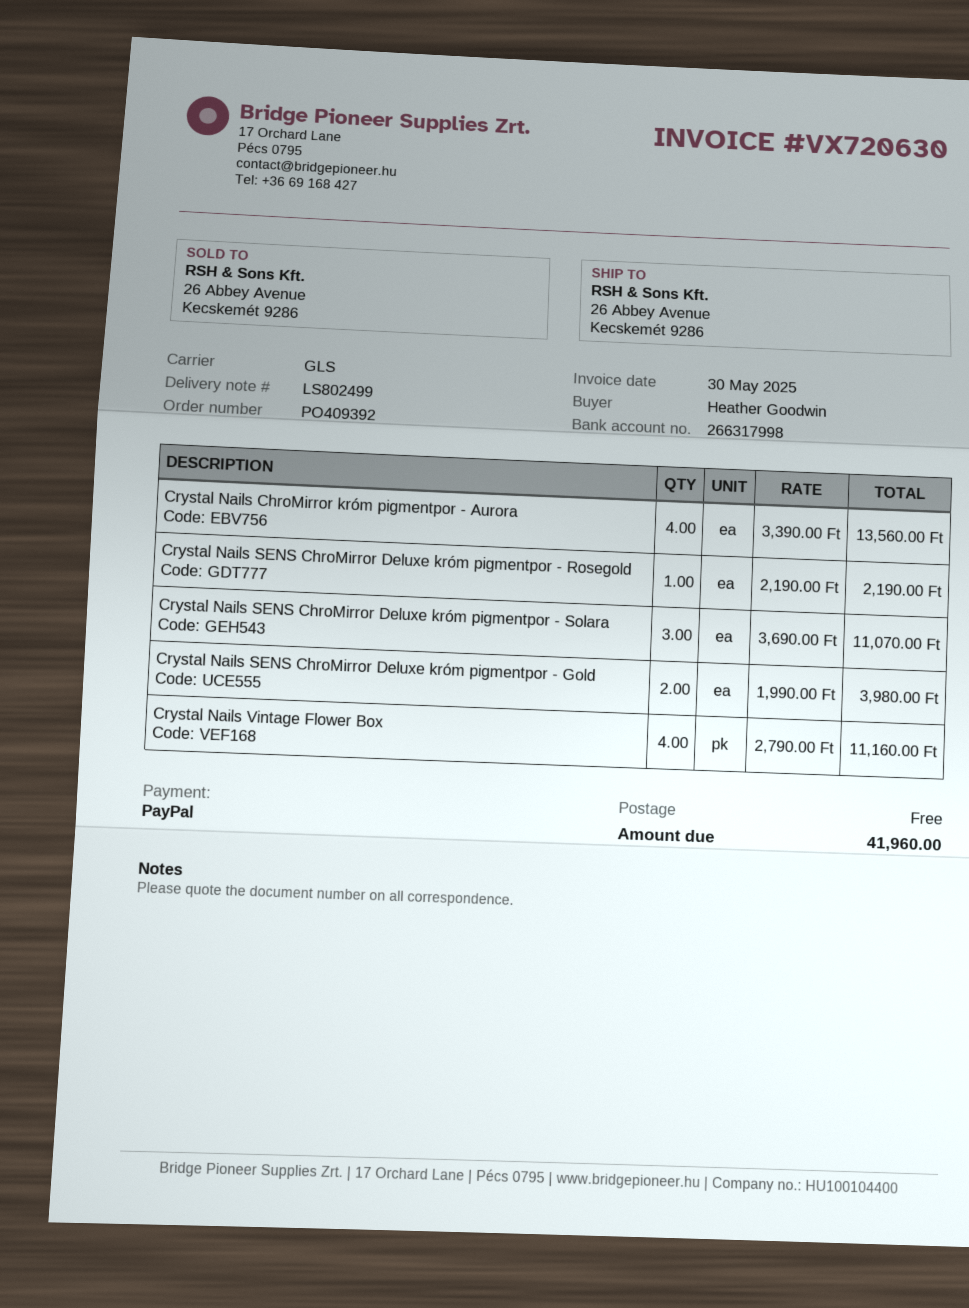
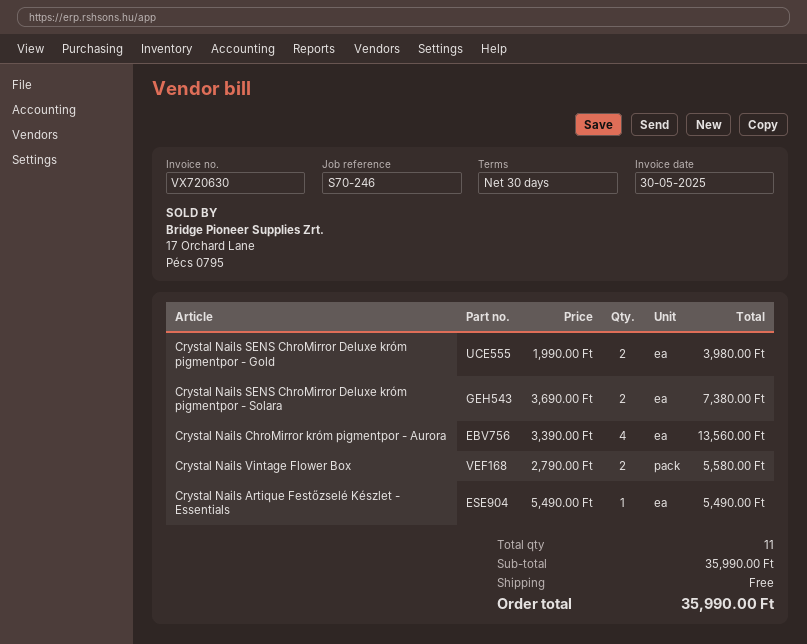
Crystal Nails SENS ChroMirror Deluxe króm pigmentpor - Rosegold: 1 x 2190.00 = 2190.00 -> none
Crystal Nails SENS ChroMirror Deluxe króm pigmentpor - Solara: 3 x 3690.00 = 11070.00 -> 2 x 3690.00 = 7380.00
Crystal Nails Vintage Flower Box: 4 x 2790.00 = 11160.00 -> 2 x 2790.00 = 5580.00
Crystal Nails Artique Festőzselé Készlet - Essentials: none -> 1 x 5490.00 = 5490.00
total: 41960.00 -> 35990.00

